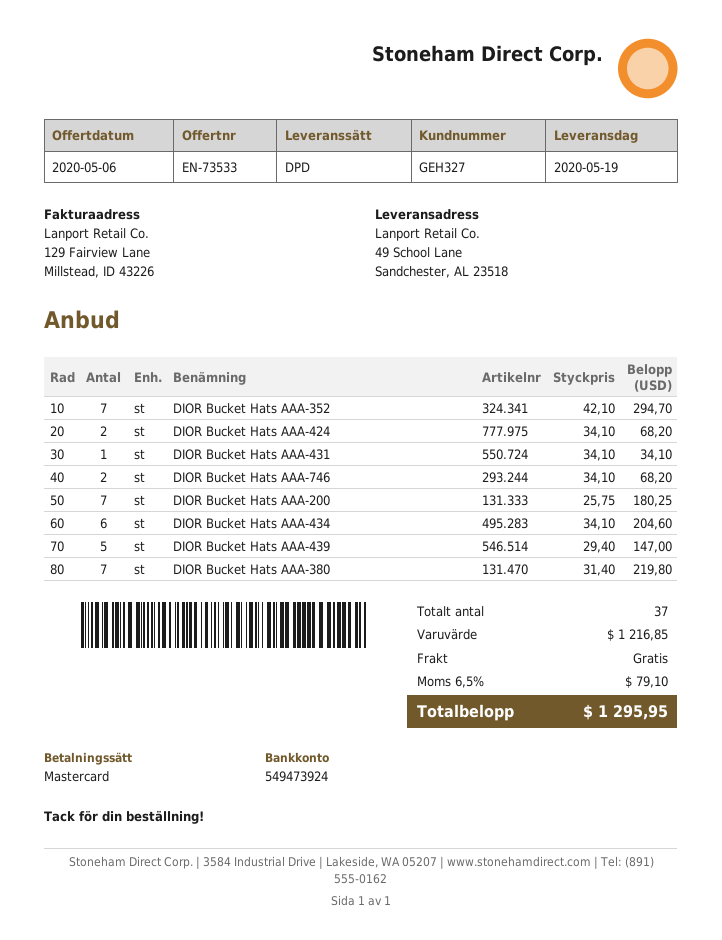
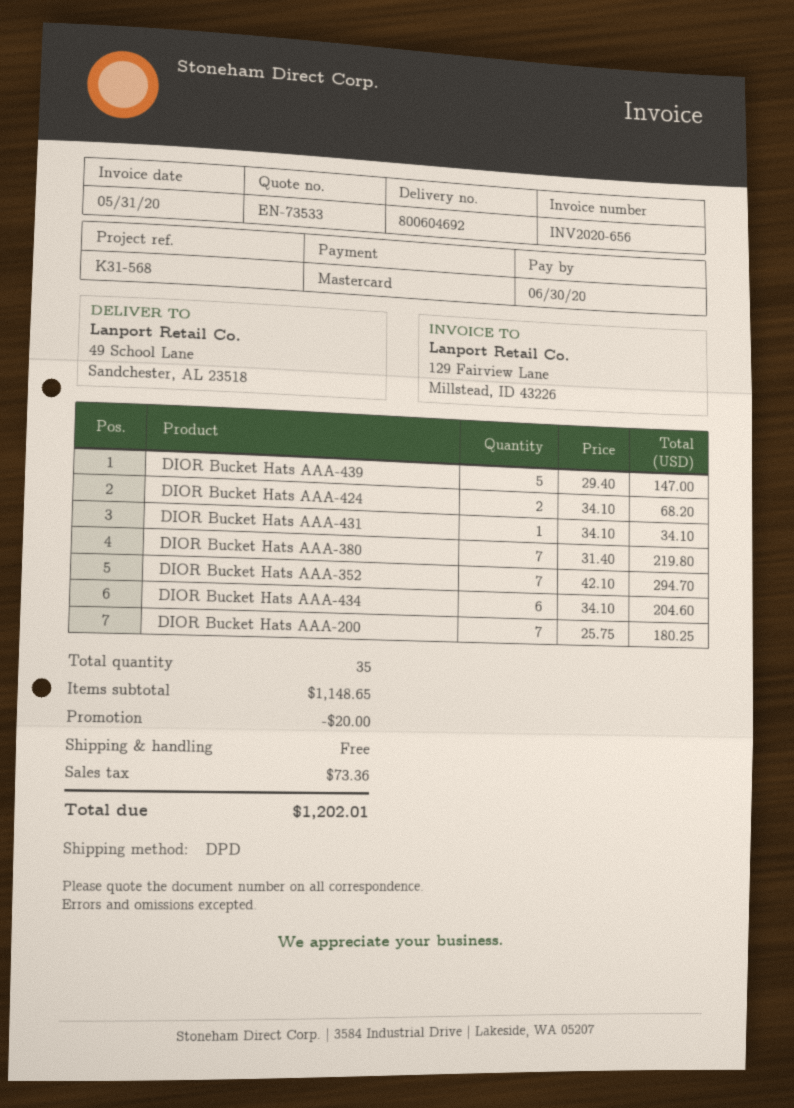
DIOR Bucket Hats AAA-746: 2 x 34.10 = 68.20 -> none
total quantity: 37 -> 35
subtotal: 1216.85 -> 1148.65
discount: none -> 20.00
tax: 79.10 -> 73.36
total: 1295.95 -> 1202.01

